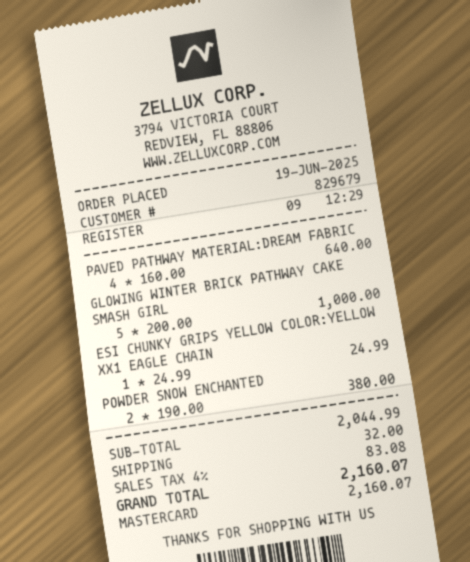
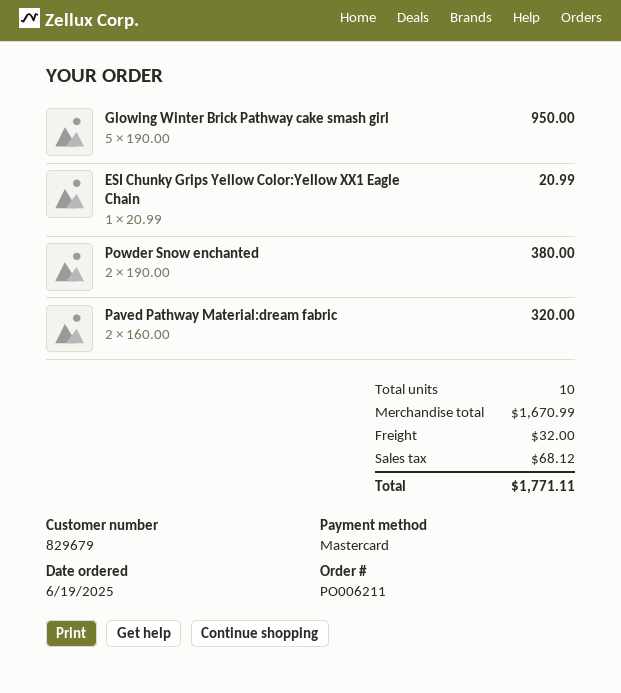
PAVED PATHWAY MATERIAL:DREAM FABRIC: 4 x 160.00 = 640.00 -> 2 x 160.00 = 320.00
GLOWING WINTER BRICK PATHWAY CAKE SMASH GIRL: 5 x 200.00 = 1000.00 -> 5 x 190.00 = 950.00
ESI CHUNKY GRIPS YELLOW COLOR:YELLOW XX1 EAGLE CHAIN: 1 x 24.99 = 24.99 -> 1 x 20.99 = 20.99
subtotal: 2044.99 -> 1670.99
tax: 83.08 -> 68.12
total: 2160.07 -> 1771.11

